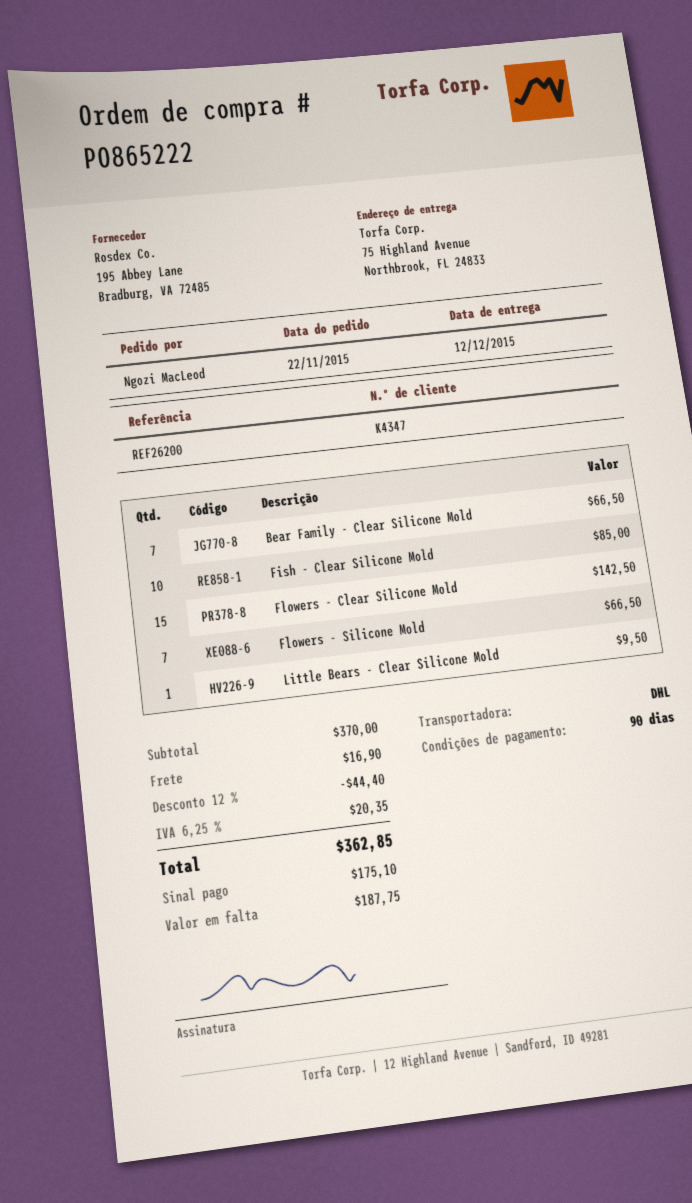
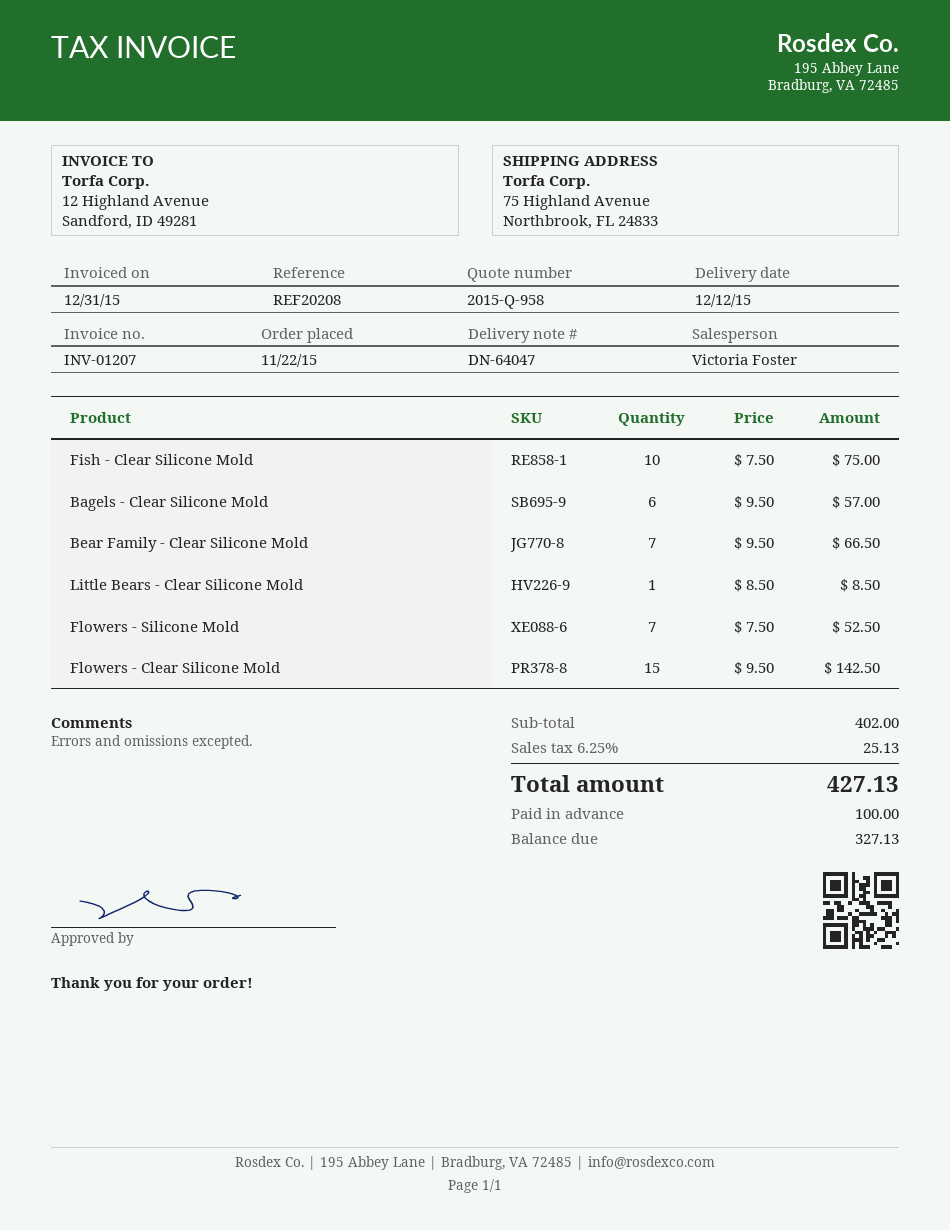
reference: REF26200 -> REF20208
Fish - Clear Silicone Mold: 10 for 85.00 -> 10 for 75.00
Flowers - Silicone Mold: 7 for 66.50 -> 7 for 52.50
Little Bears - Clear Silicone Mold: 1 for 9.50 -> 1 for 8.50
Bagels - Clear Silicone Mold: none -> 6 for 57.00
subtotal: 370.00 -> 402.00
discount: 12% = 44.40 -> none
shipping: 16.90 -> none
tax: 6.25% = 20.35 -> 6.25% = 25.13
total: 362.85 -> 427.13
deposit: 175.10 -> 100.00
balance: 187.75 -> 327.13

